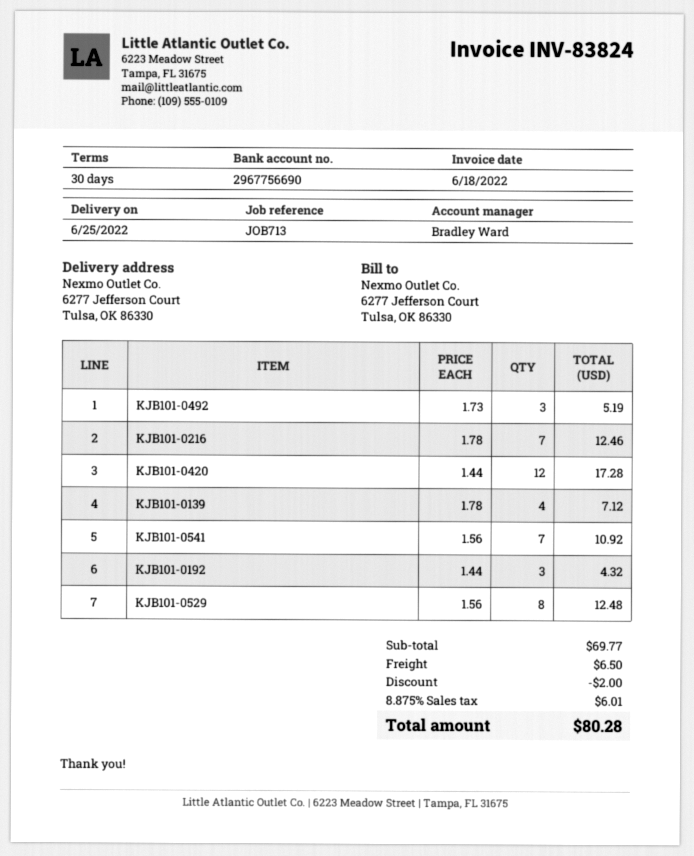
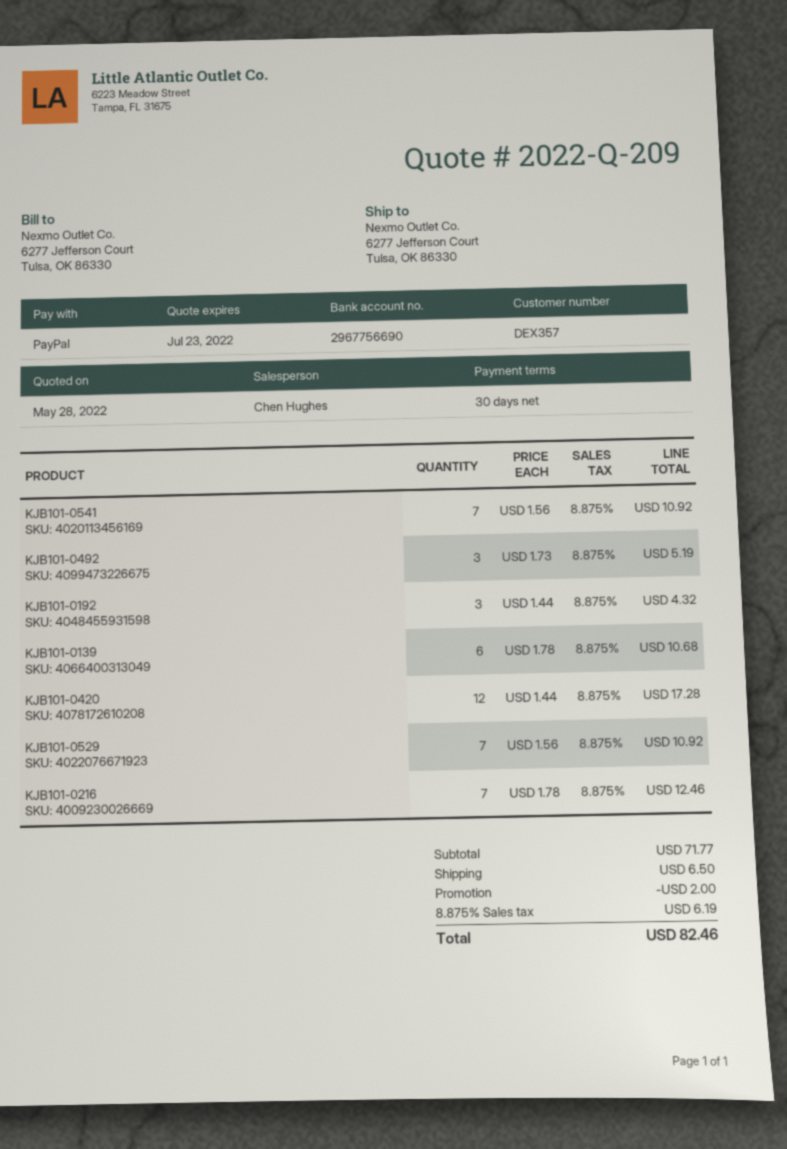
sales rep: Bradley Ward -> Chen Hughes
KJB101-0139: 4 x 1.78 = 7.12 -> 6 x 1.78 = 10.68
KJB101-0529: 8 x 1.56 = 12.48 -> 7 x 1.56 = 10.92
subtotal: 69.77 -> 71.77
tax: 8.875% = 6.01 -> 8.875% = 6.19
total: 80.28 -> 82.46

